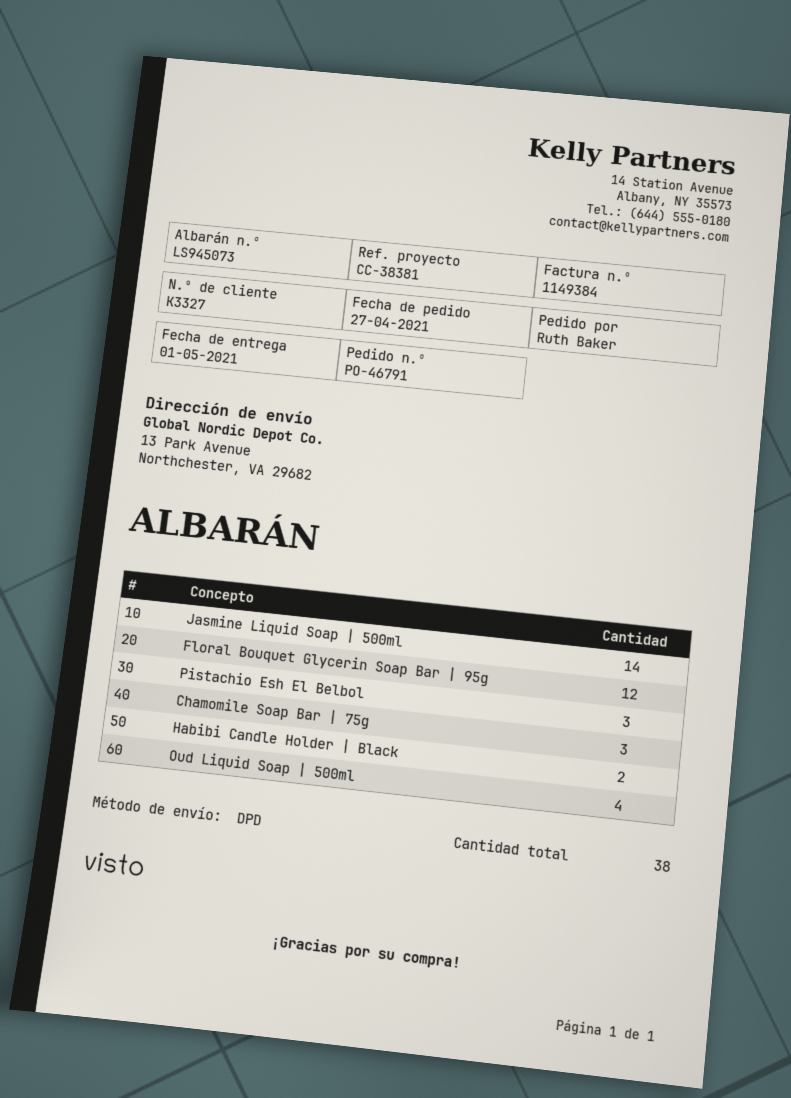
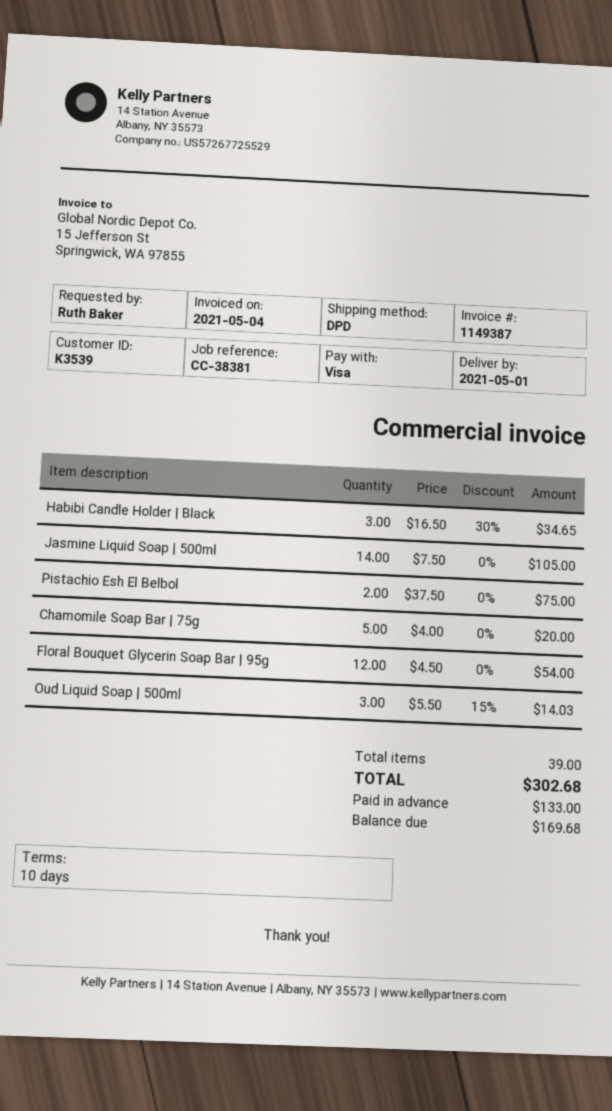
invoice number: 1149384 -> 1149387
customer number: K3327 -> K3539
Pistachio Esh El Belbol: 3 -> 2
Chamomile Soap Bar | 75g: 3 -> 5
Habibi Candle Holder | Black: 2 -> 3
Oud Liquid Soap | 500ml: 4 -> 3
total quantity: 38 -> 39

